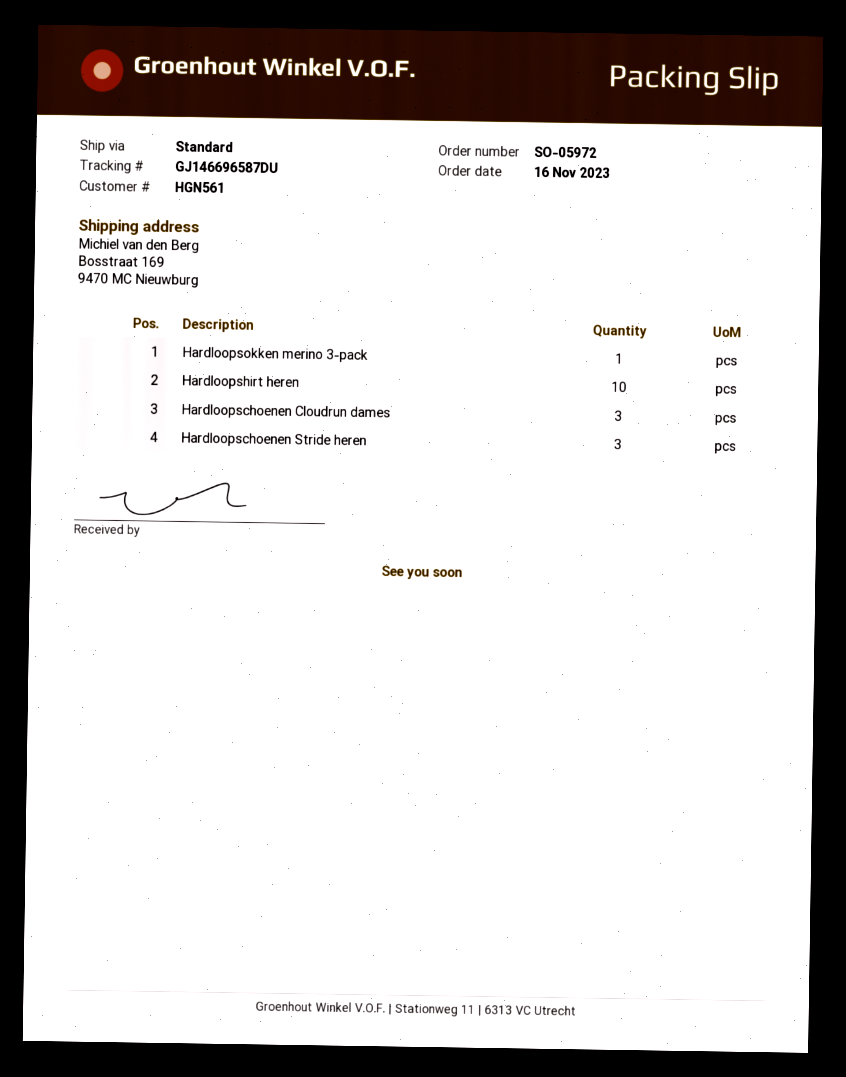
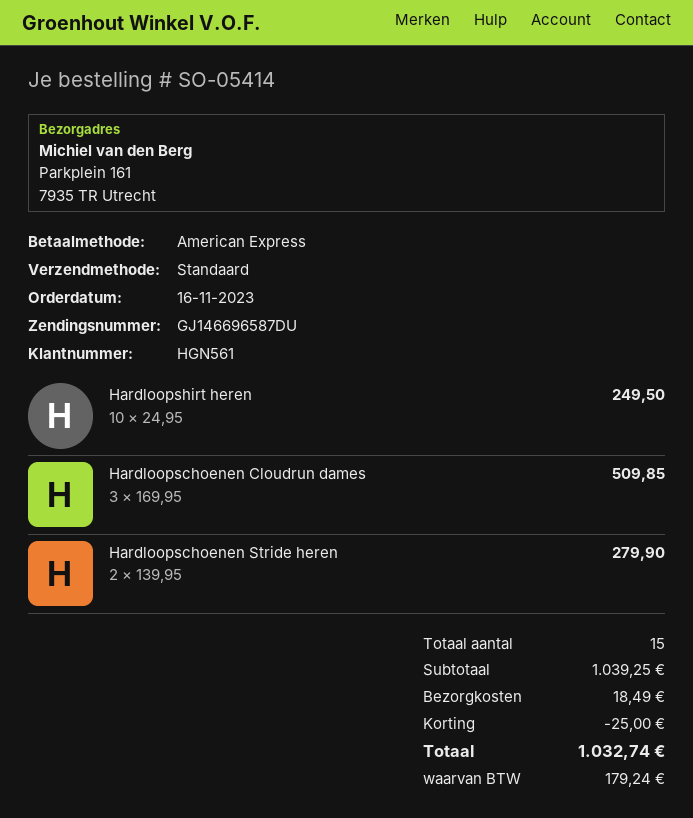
order number: SO-05972 -> SO-05414
ship to: Bosstraat 169, 9470 MC Nieuwburg -> Parkplein 161, 7935 TR Utrecht
Hardloopsokken merino 3-pack: 1 -> none
Hardloopschoenen Stride heren: 3 -> 2

